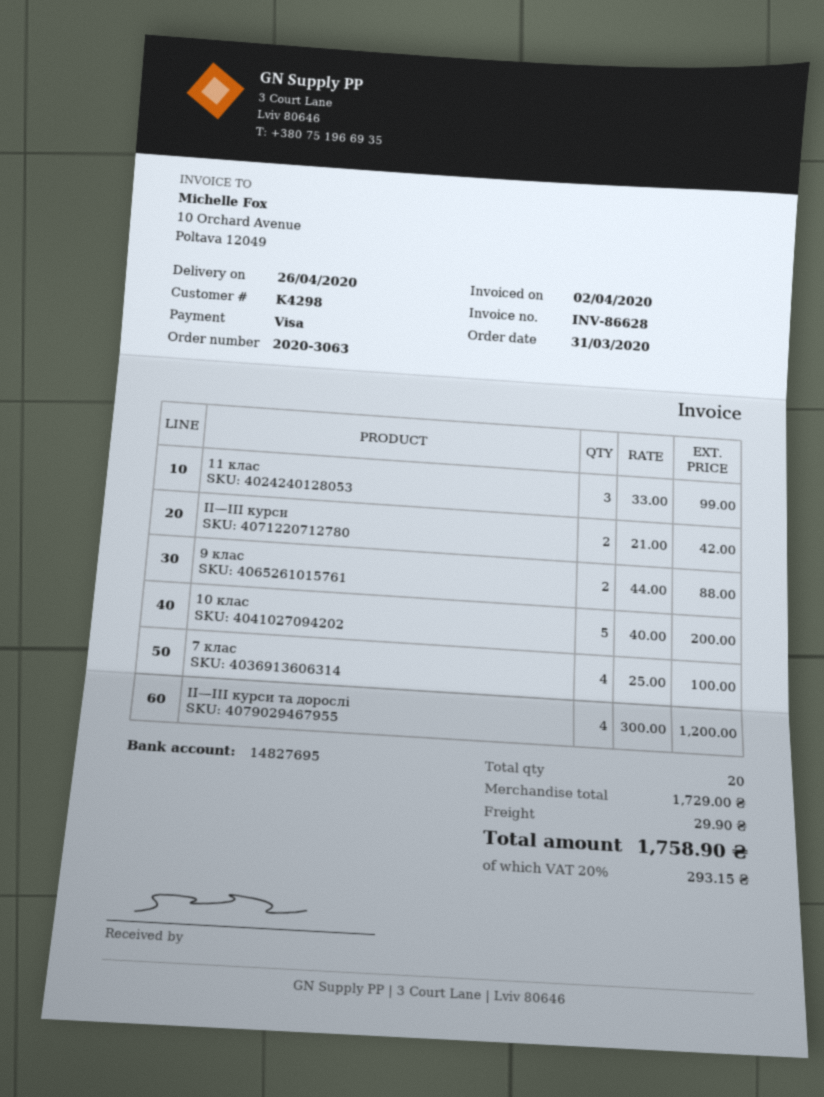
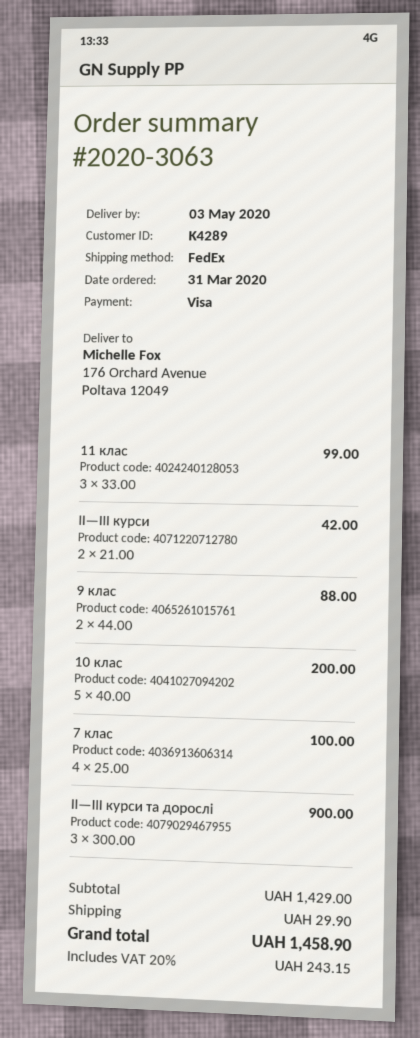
delivery date: 2020-04-26 -> 2020-05-03
customer number: K4298 -> K4289
II—III курси та дорослі: 4 x 300.00 = 1200.00 -> 3 x 300.00 = 900.00
subtotal: 1729.00 -> 1429.00
tax: 20% = 293.15 -> 20% = 243.15
total: 1758.90 -> 1458.90

